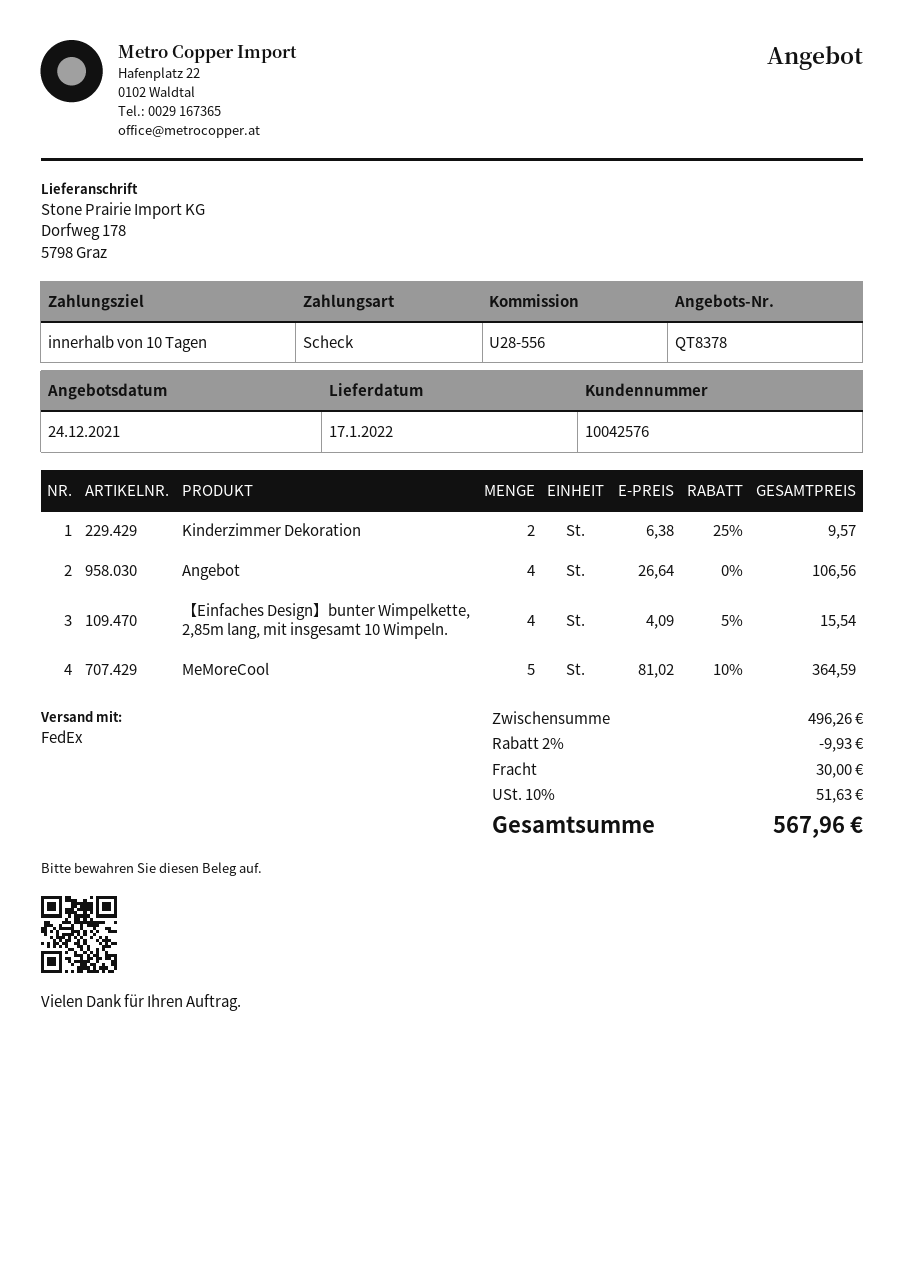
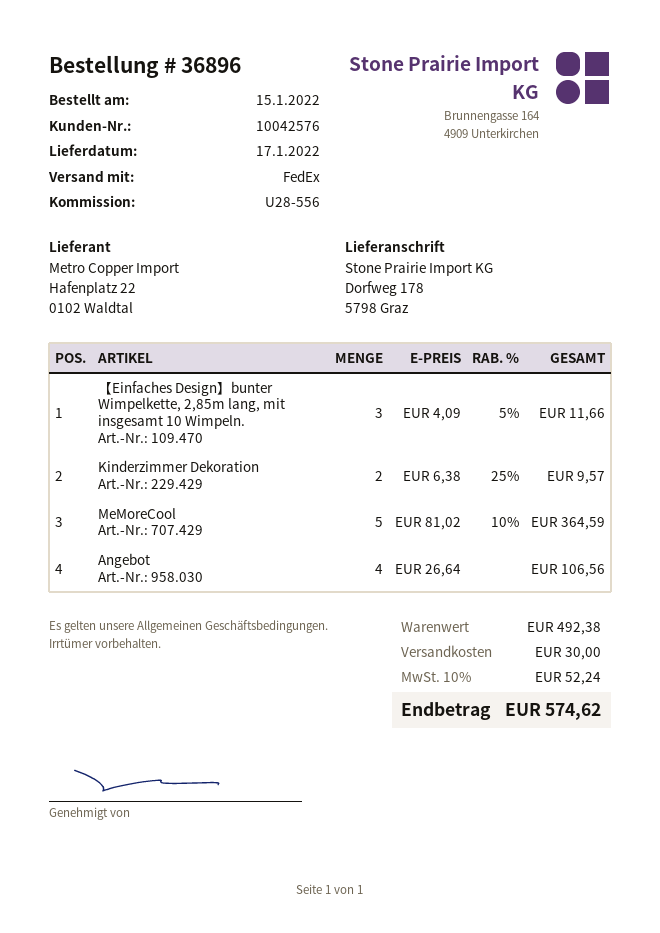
【Einfaches Design】bunter Wimpelkette, 2,85m lang, mit insgesamt 10 Wimpeln.: 4 x 4.09 - 5% = 15.54 -> 3 x 4.09 - 5% = 11.66
subtotal: 496.26 -> 492.38
discount: 2% = 9.93 -> none
tax: 10% = 51.63 -> 10% = 52.24
total: 567.96 -> 574.62

